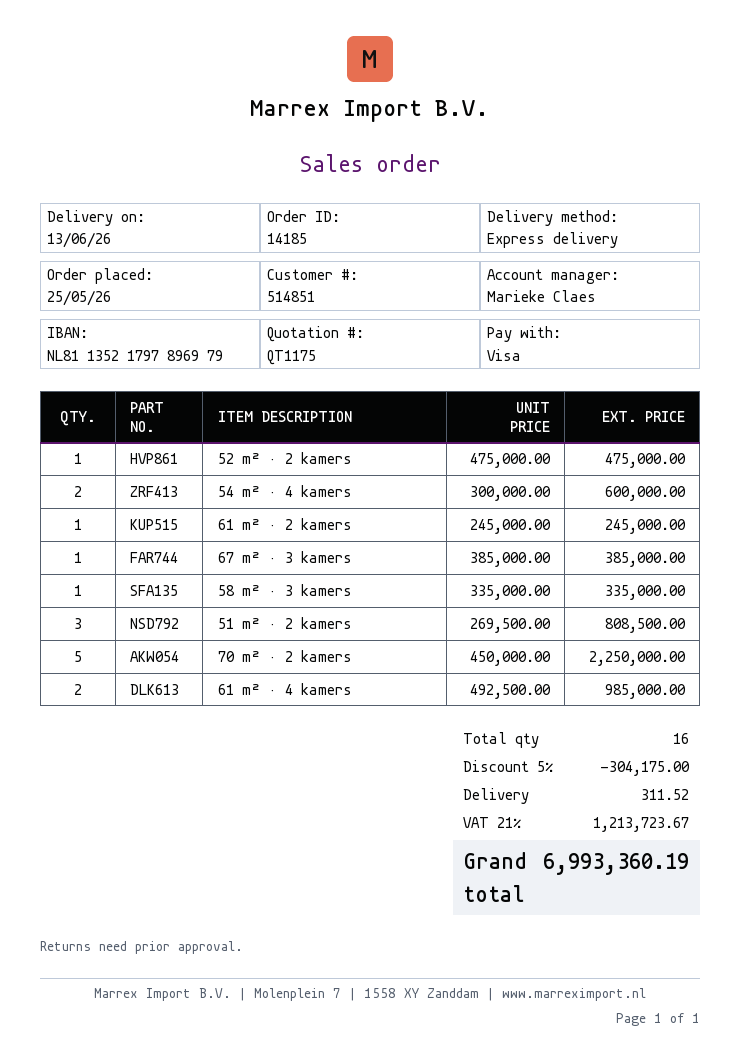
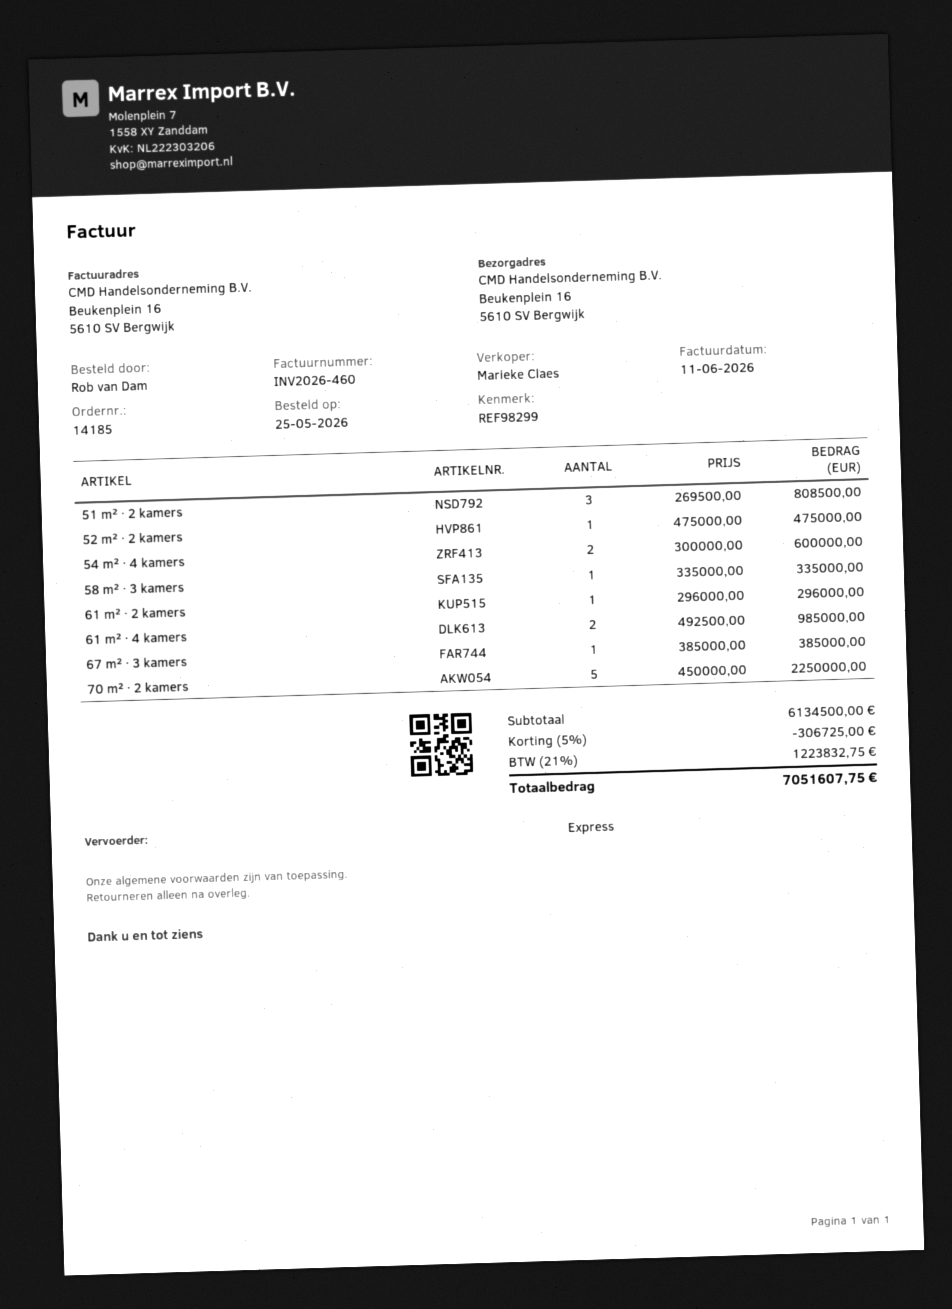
61 m² · 2 kamers: 1 x 245000.00 = 245000.00 -> 1 x 296000.00 = 296000.00
discount: 5% = 304175.00 -> 5% = 306725.00
shipping: 311.52 -> none
tax: 21% = 1213723.67 -> 21% = 1223832.75
total: 6993360.19 -> 7051607.75

